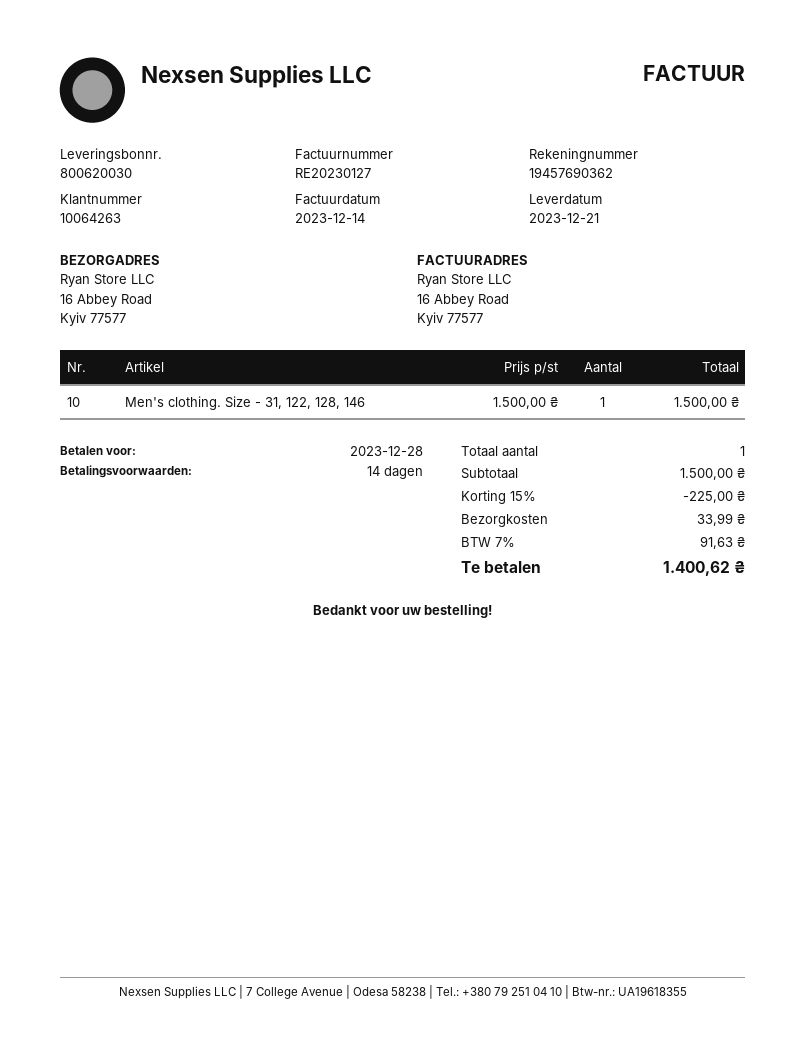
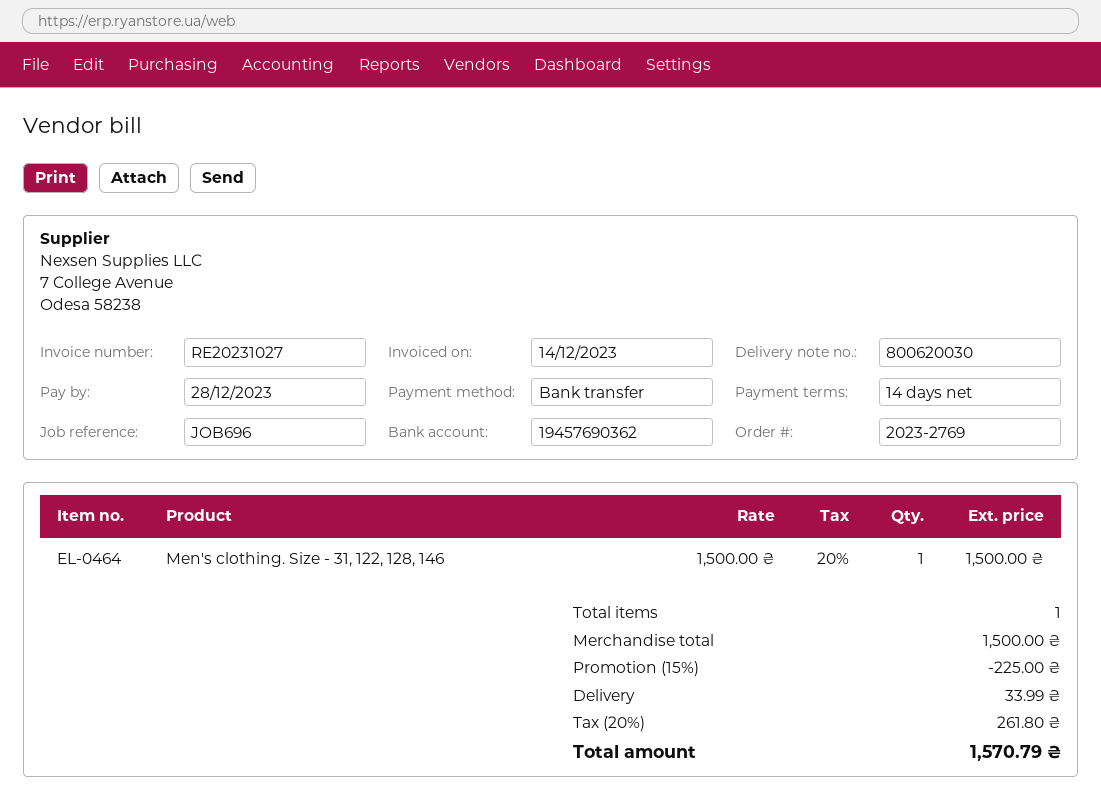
invoice number: RE20230127 -> RE20231027
tax: 7% = 91.63 -> 20% = 261.80
total: 1400.62 -> 1570.79

